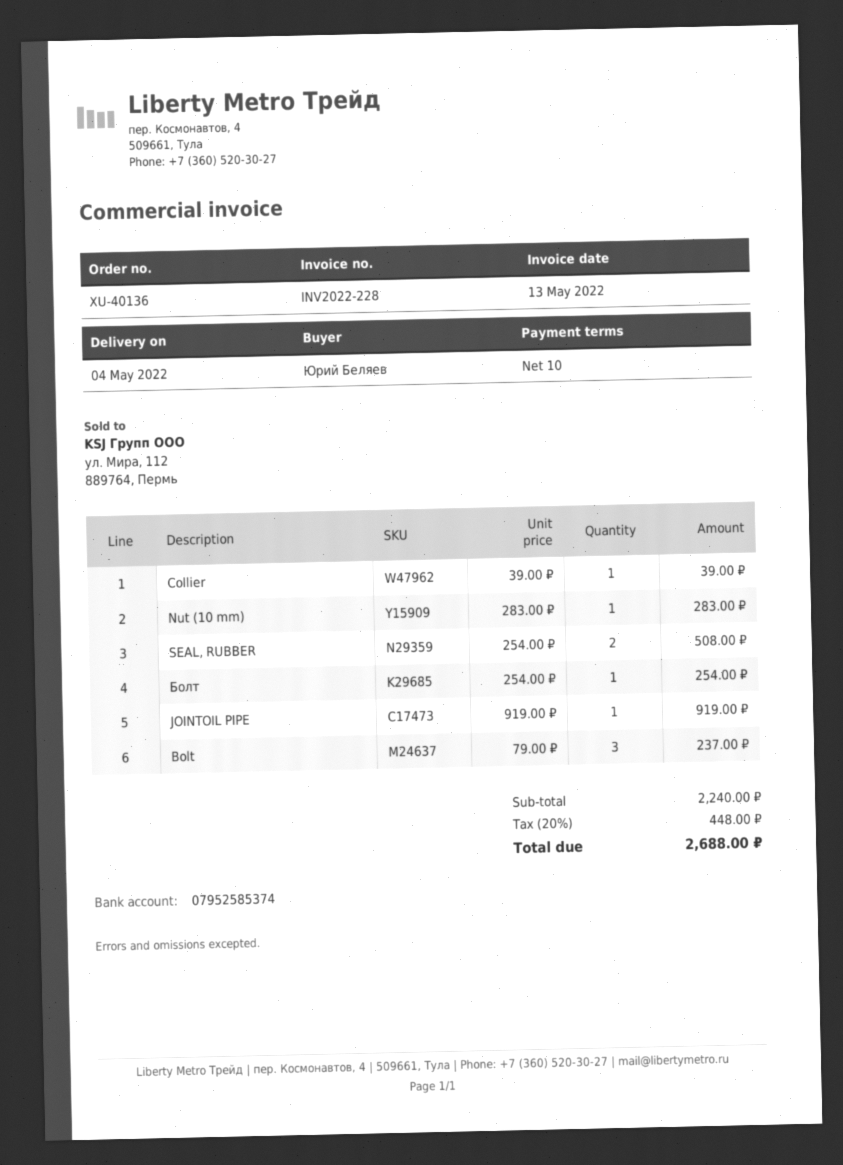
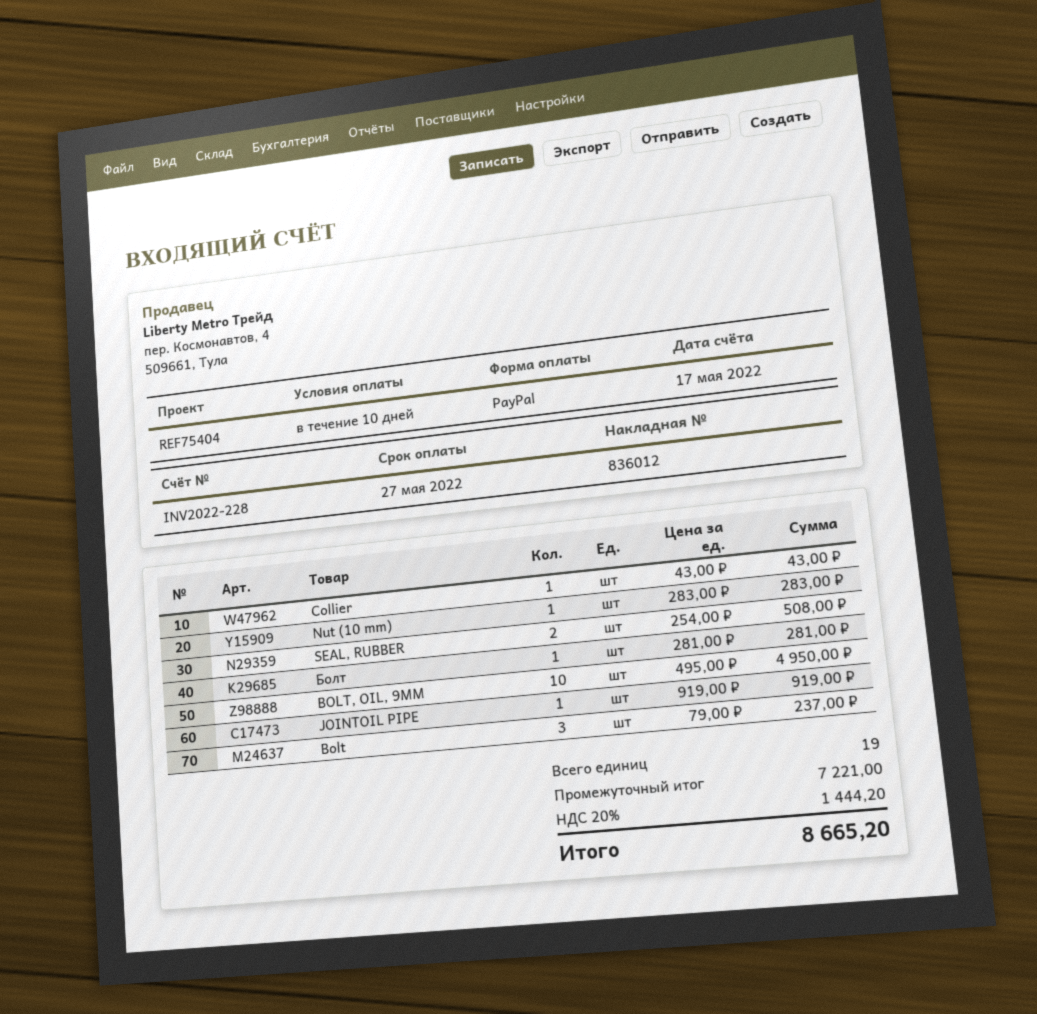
invoice date: 2022-05-13 -> 2022-05-17
Collier: 1 x 39.00 = 39.00 -> 1 x 43.00 = 43.00
Болт: 1 x 254.00 = 254.00 -> 1 x 281.00 = 281.00
BOLT, OIL, 9MM: none -> 10 x 495.00 = 4950.00
subtotal: 2240.00 -> 7221.00
tax: 20% = 448.00 -> 20% = 1444.20
total: 2688.00 -> 8665.20

